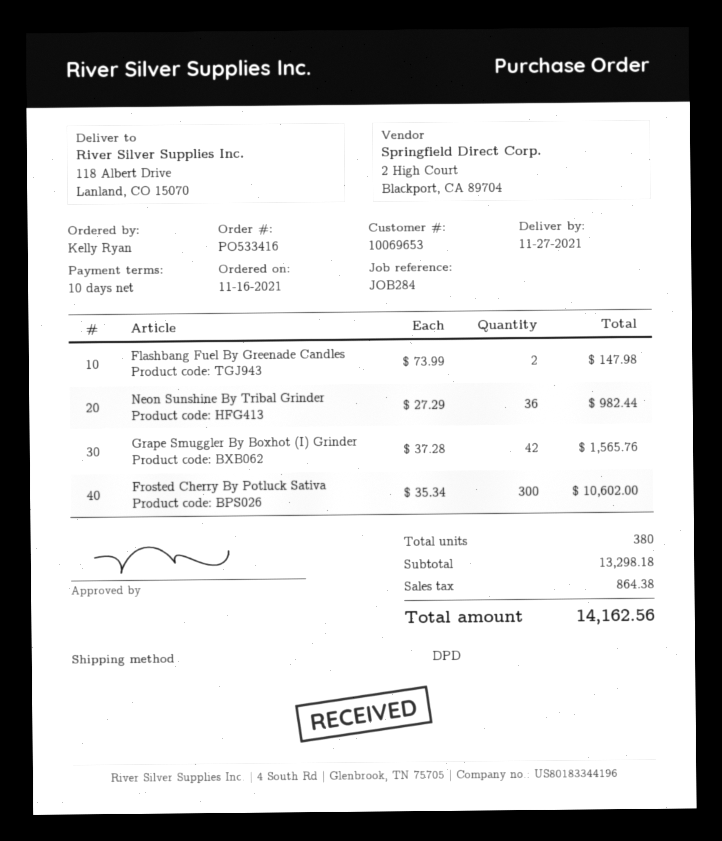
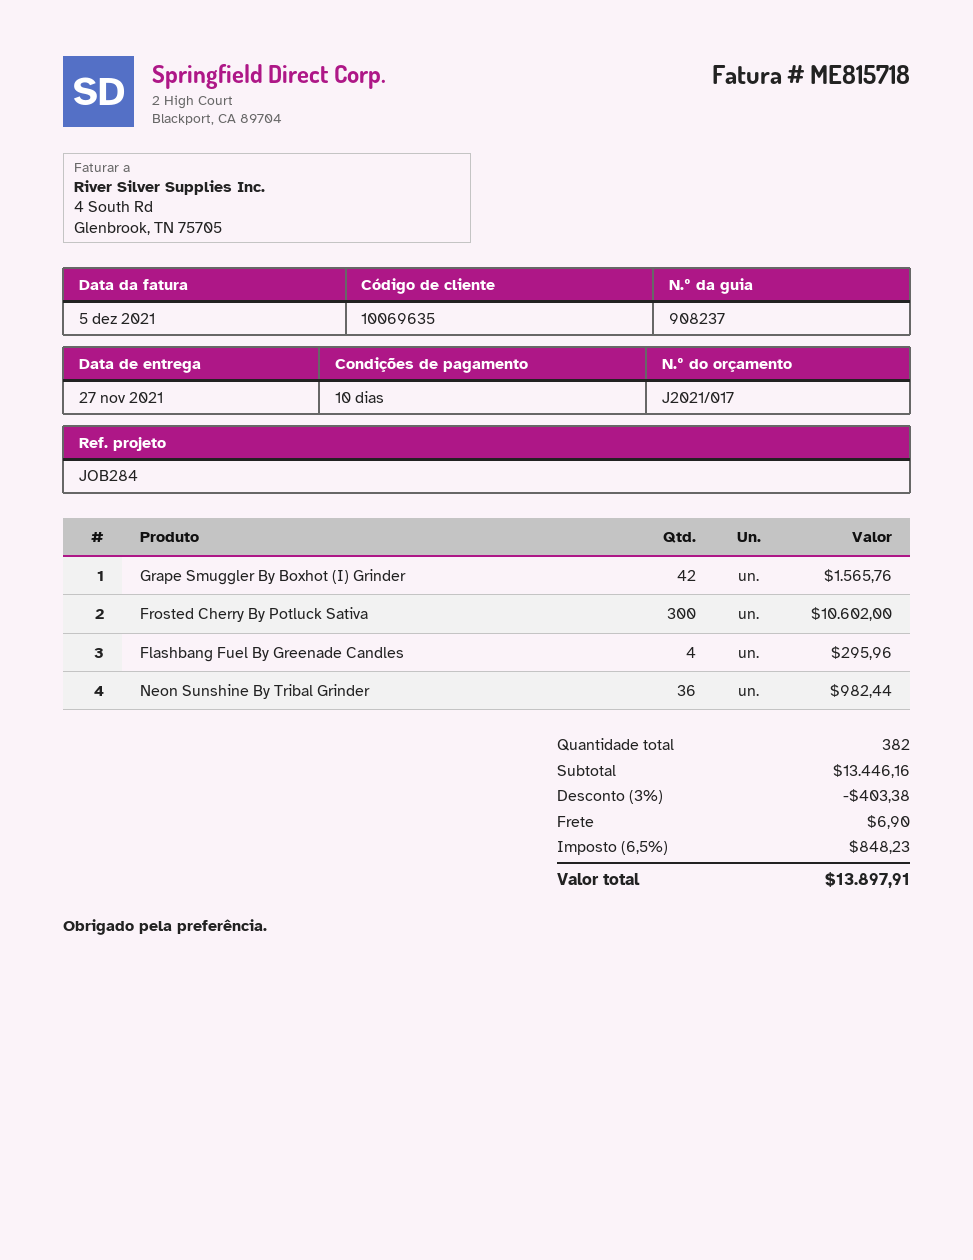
customer number: 10069653 -> 10069635
Flashbang Fuel By Greenade Candles: 2 for 147.98 -> 4 for 295.96
total quantity: 380 -> 382
subtotal: 13298.18 -> 13446.16
discount: none -> 3% = 403.38
shipping: none -> 6.90
tax: 864.38 -> 848.23
total: 14162.56 -> 13897.91

